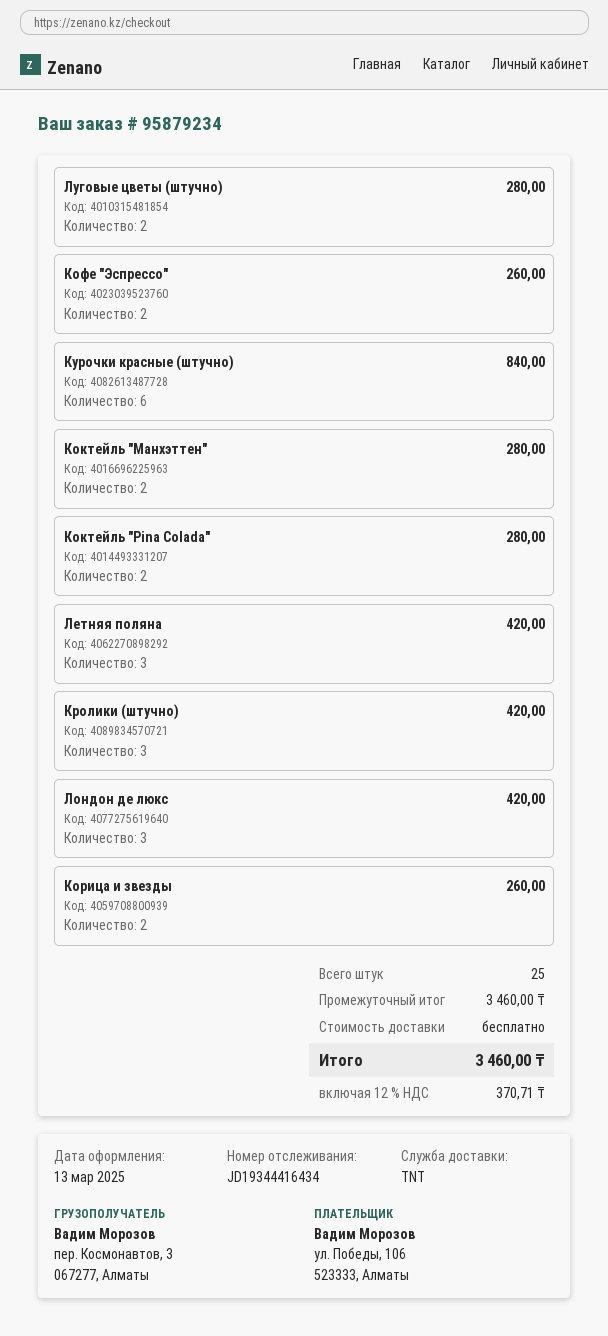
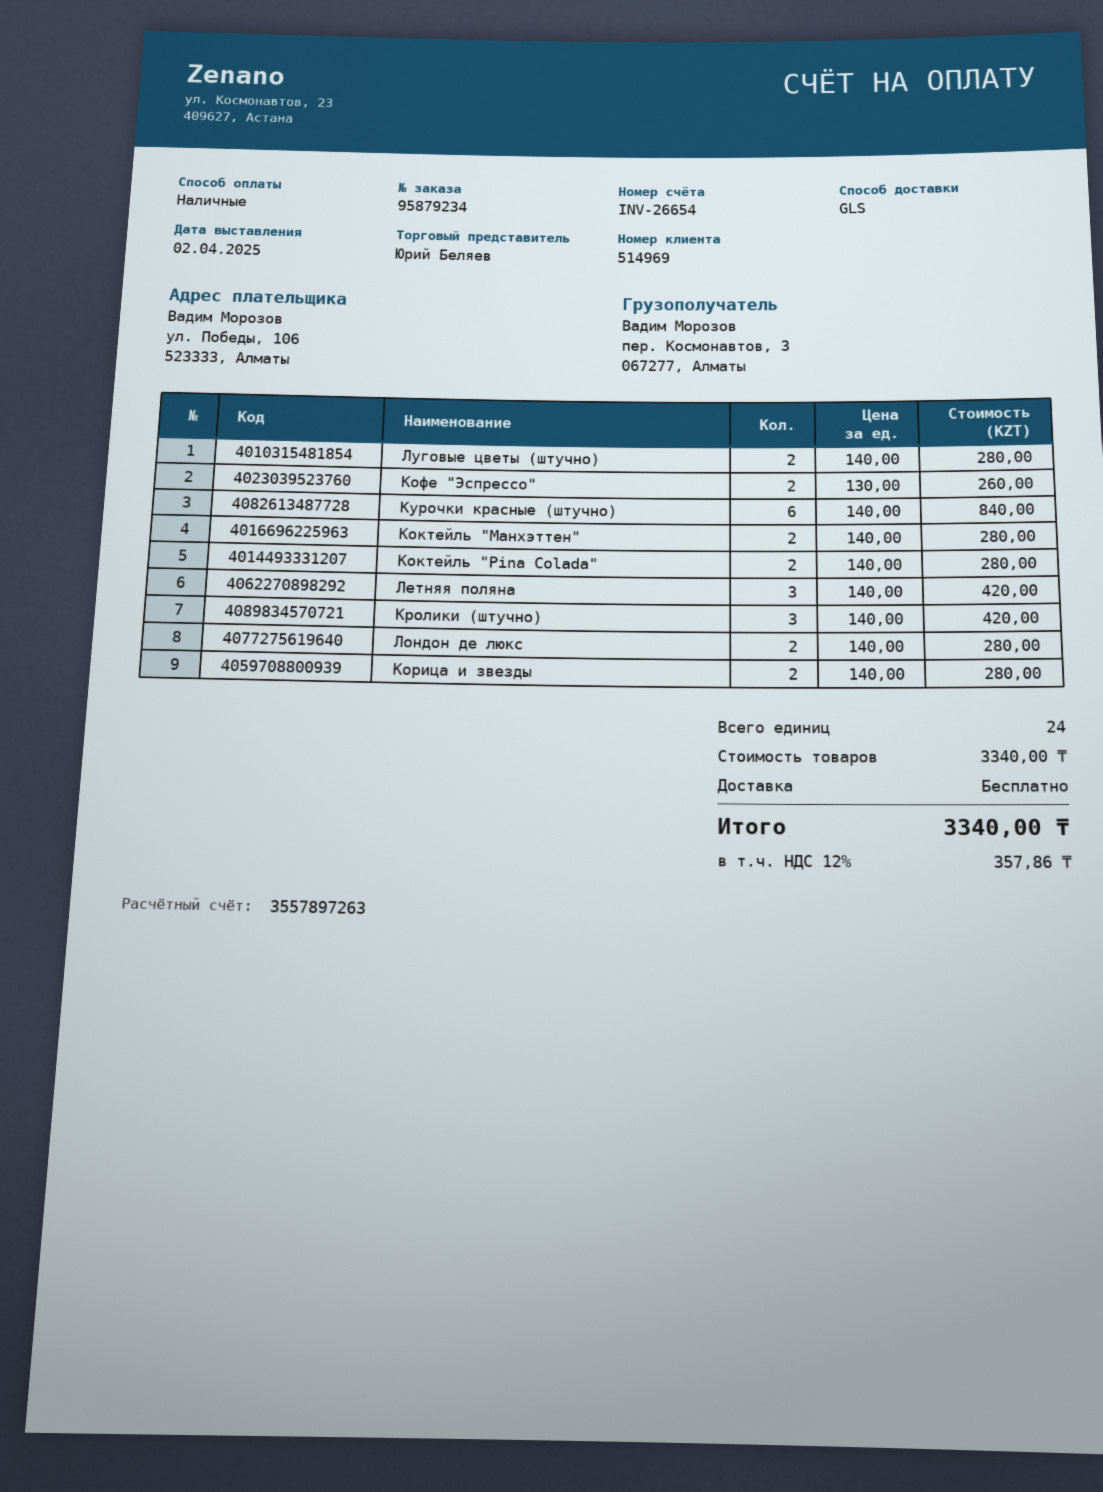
shipping method: TNT -> GLS
Лондон де люкс: 3 for 420.00 -> 2 for 280.00
Корица и звезды: 2 for 260.00 -> 2 for 280.00
total quantity: 25 -> 24
subtotal: 3460.00 -> 3340.00
tax: 12% = 370.71 -> 12% = 357.86
total: 3460.00 -> 3340.00

